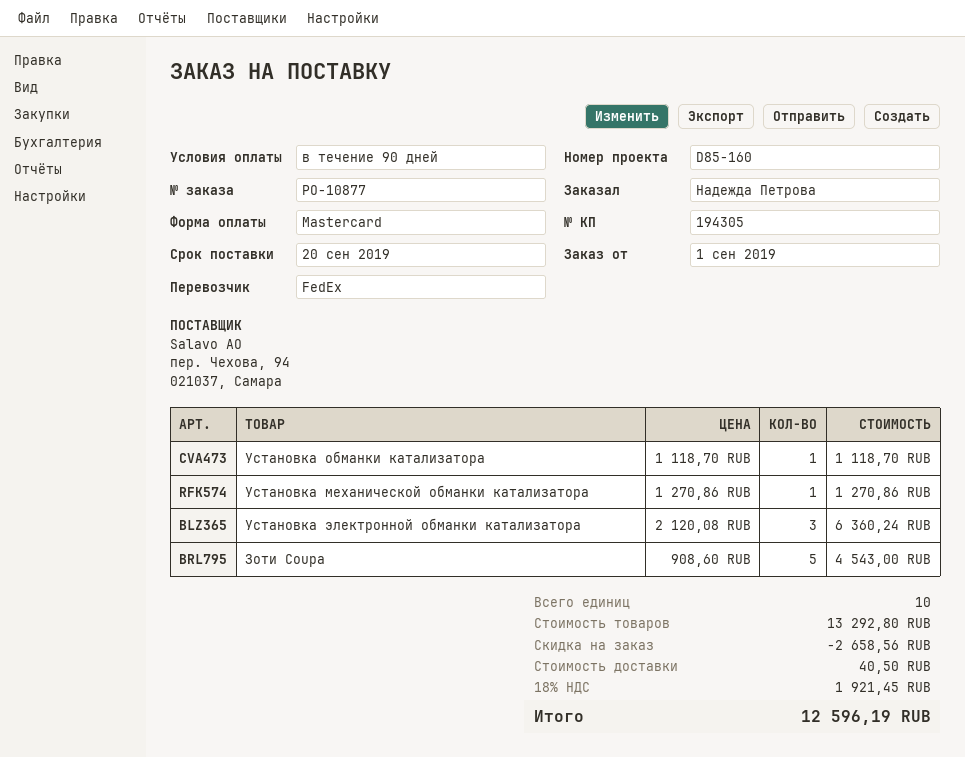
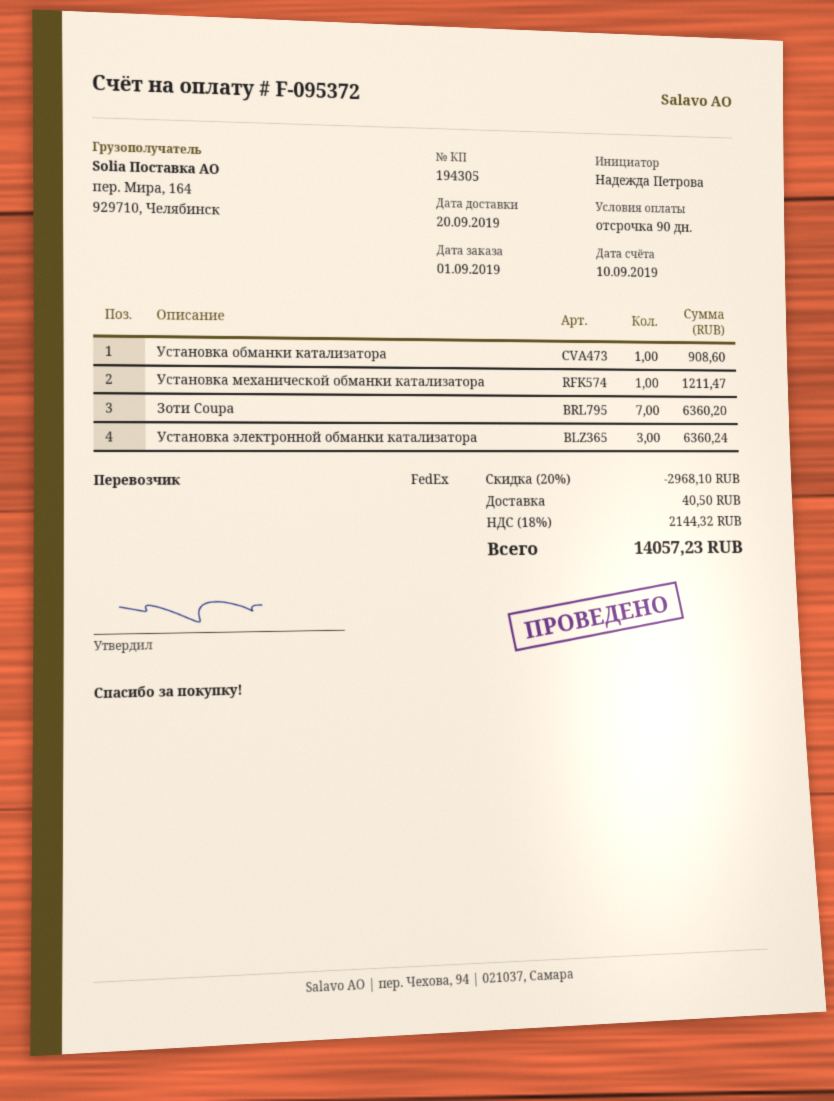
Установка обманки катализатора: 1 for 1118.70 -> 1 for 908.60
Установка механической обманки катализатора: 1 for 1270.86 -> 1 for 1211.47
Зоти Coupa: 5 for 4543.00 -> 7 for 6360.20
discount: 2658.56 -> 2968.10
tax: 18% = 1921.45 -> 18% = 2144.32
total: 12596.19 -> 14057.23

